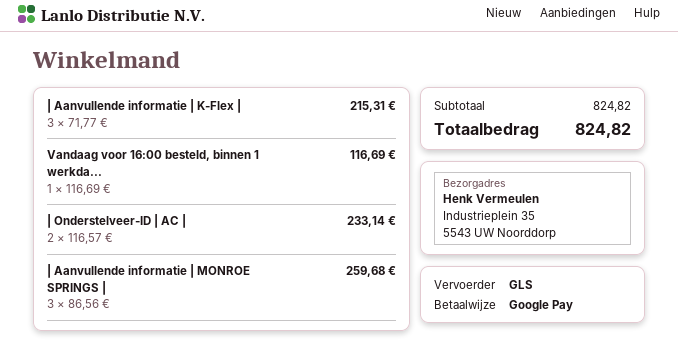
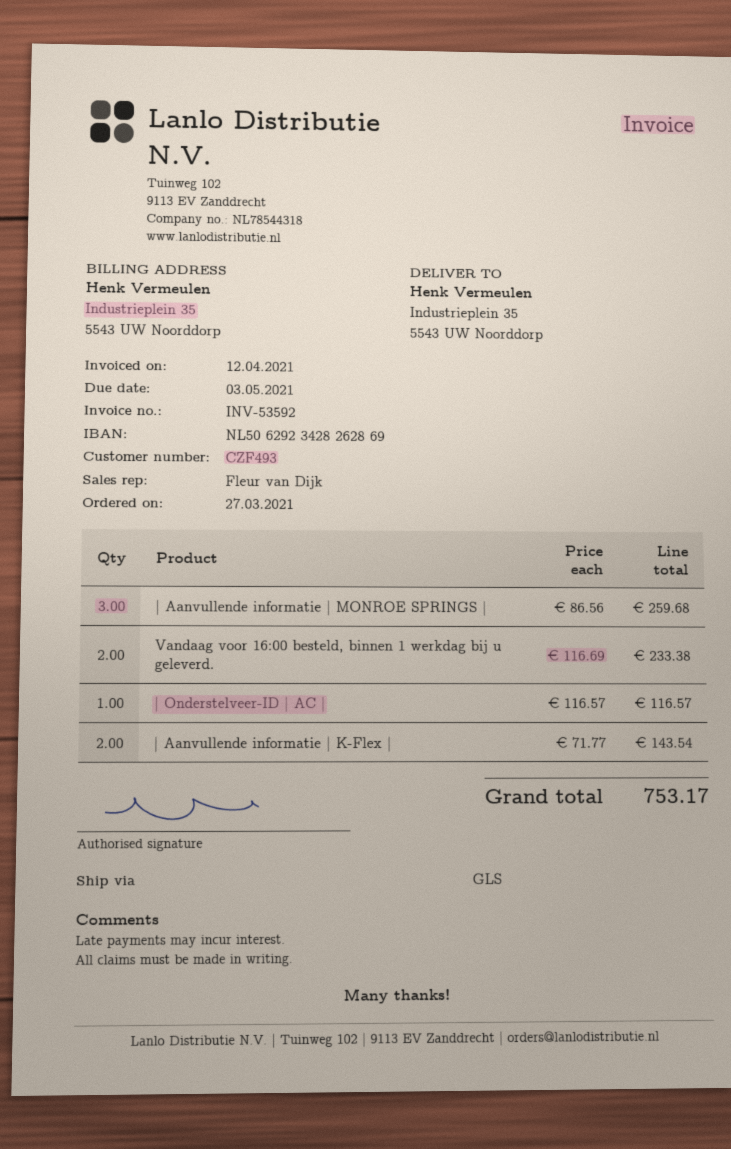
| Aanvullende informatie | K-Flex |: 3 x 71.77 = 215.31 -> 2 x 71.77 = 143.54
Vandaag voor 16:00 besteld, binnen 1 werkda...: 1 x 116.69 = 116.69 -> 2 x 116.69 = 233.38
| Onderstelveer-ID | AC |: 2 x 116.57 = 233.14 -> 1 x 116.57 = 116.57
total: 824.82 -> 753.17

